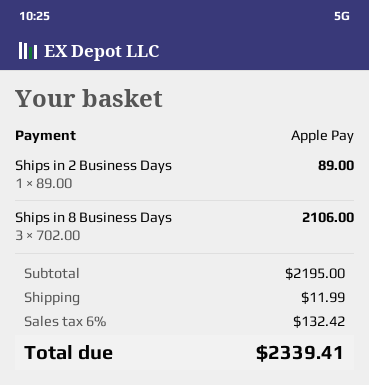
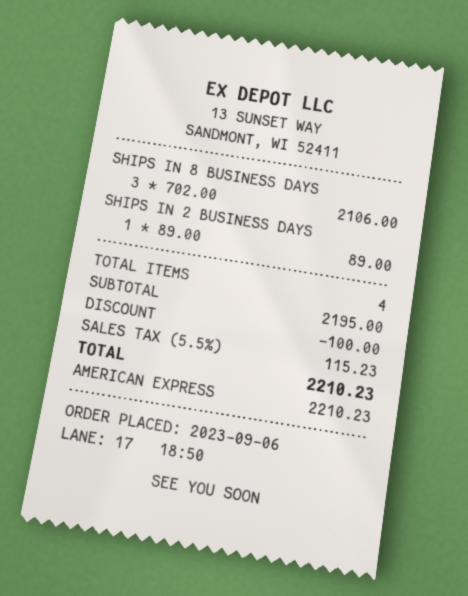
payment method: Apple Pay -> American Express
discount: none -> 100.00
shipping: 11.99 -> none
tax: 6% = 132.42 -> 5.5% = 115.23
total: 2339.41 -> 2210.23

